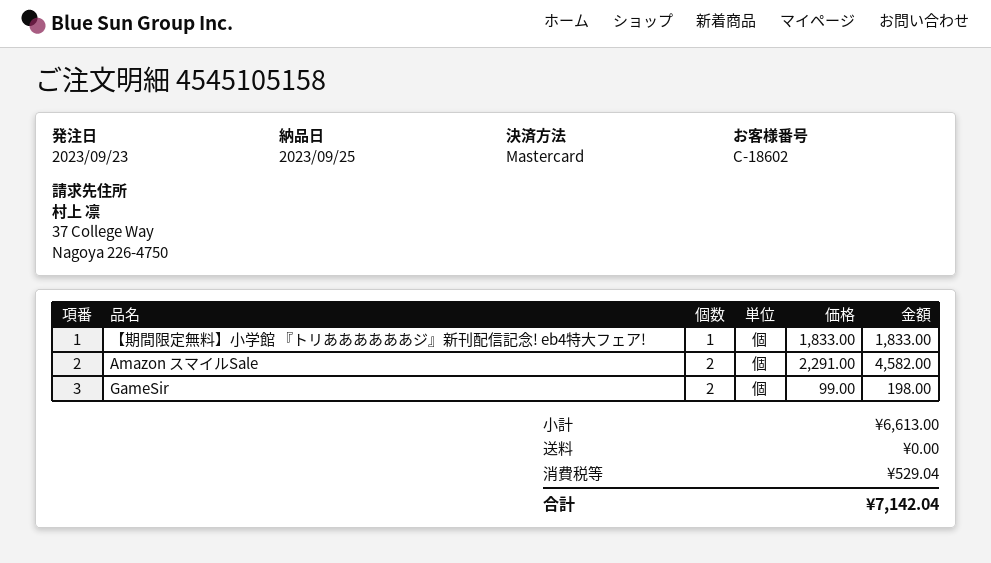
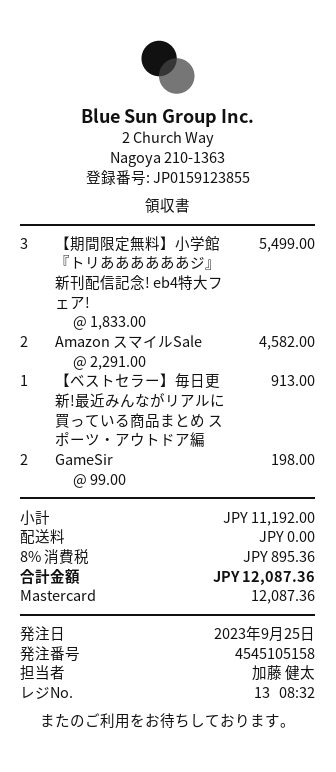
order date: 2023-09-23 -> 2023-09-25
【期間限定無料】小学館 『トリああああああジ』新刊配信記念! eb4特大フェア!: 1 x 1833.00 = 1833.00 -> 3 x 1833.00 = 5499.00
【ベストセラー】毎日更新!最近みんながリアルに買っている商品まとめ スポーツ・アウトドア編: none -> 1 x 913.00 = 913.00
subtotal: 6613.00 -> 11192.00
tax: 529.04 -> 895.36
total: 7142.04 -> 12087.36

